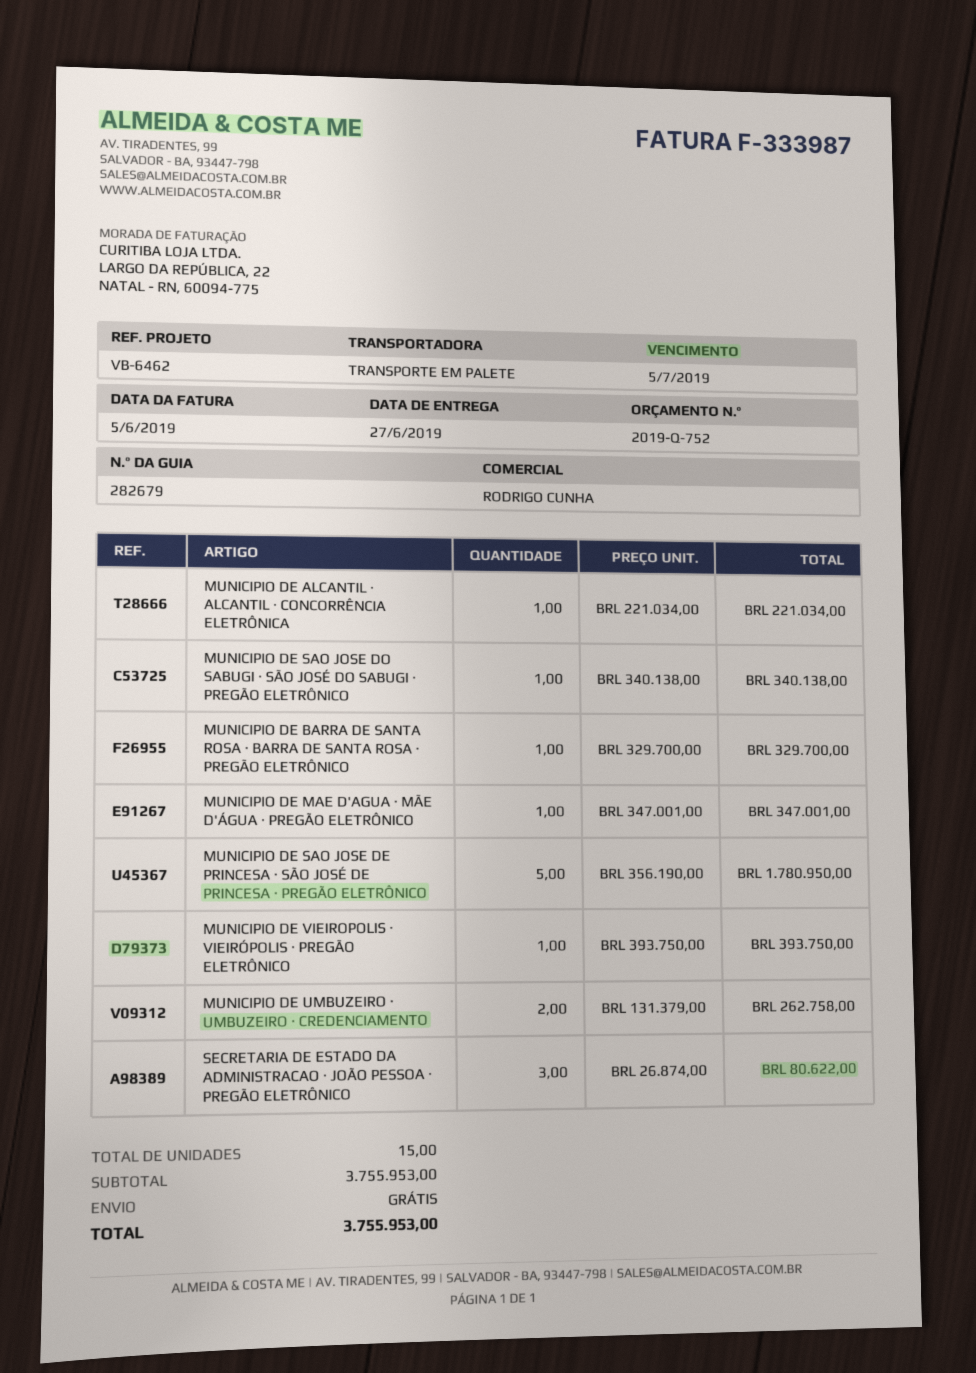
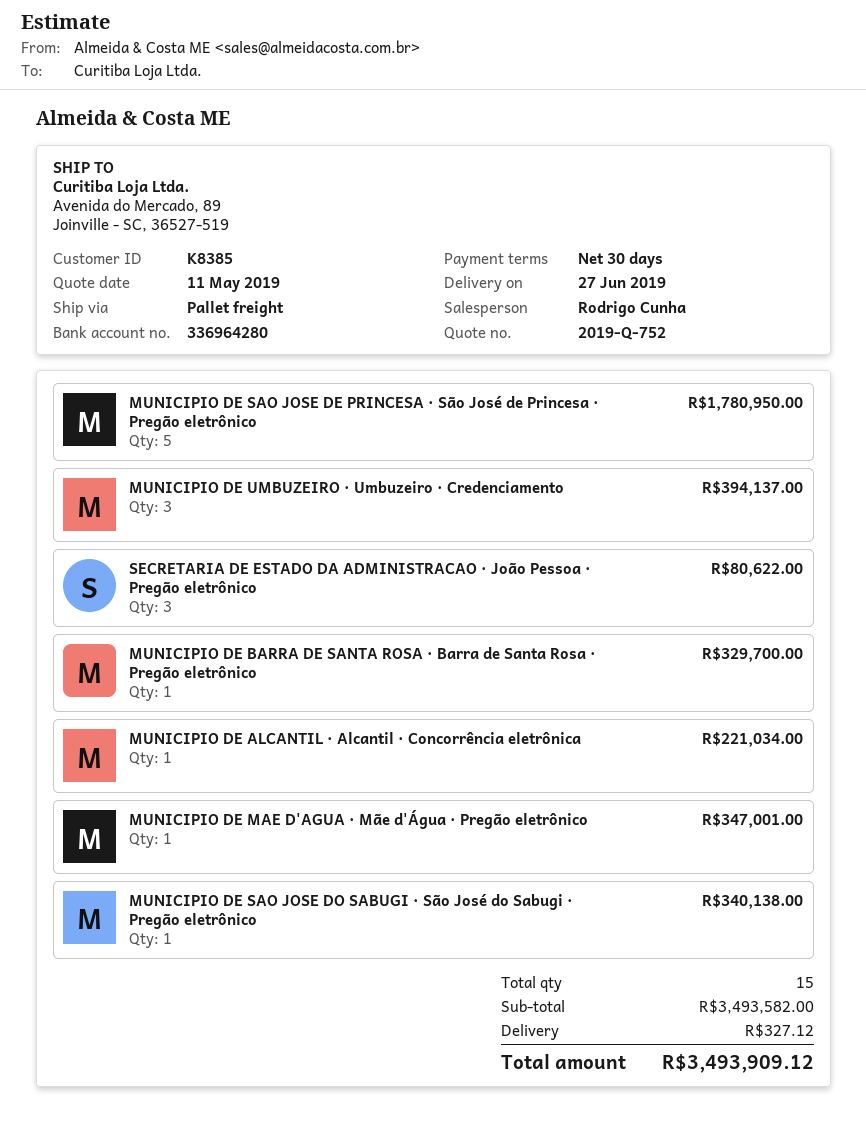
MUNICIPIO DE VIEIROPOLIS · VIEIRÓPOLIS · PREGÃO ELETRÔNICO: 1 for 393750.00 -> none
MUNICIPIO DE UMBUZEIRO · UMBUZEIRO · CREDENCIAMENTO: 2 for 262758.00 -> 3 for 394137.00
subtotal: 3755953.00 -> 3493582.00
shipping: 0.00 -> 327.12
total: 3755953.00 -> 3493909.12

